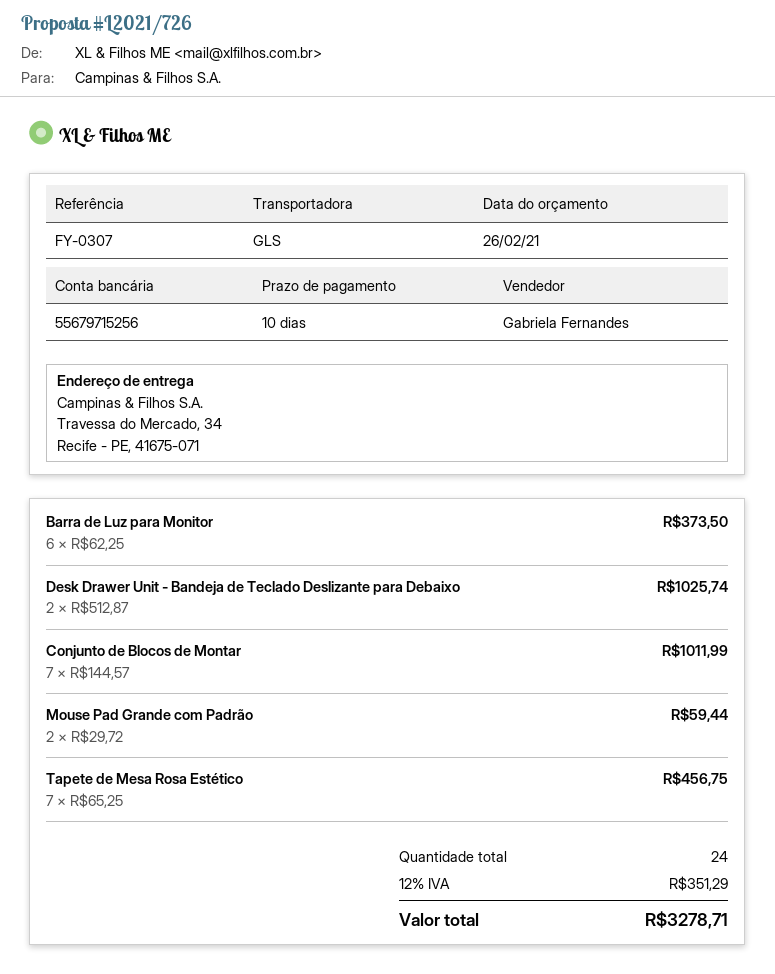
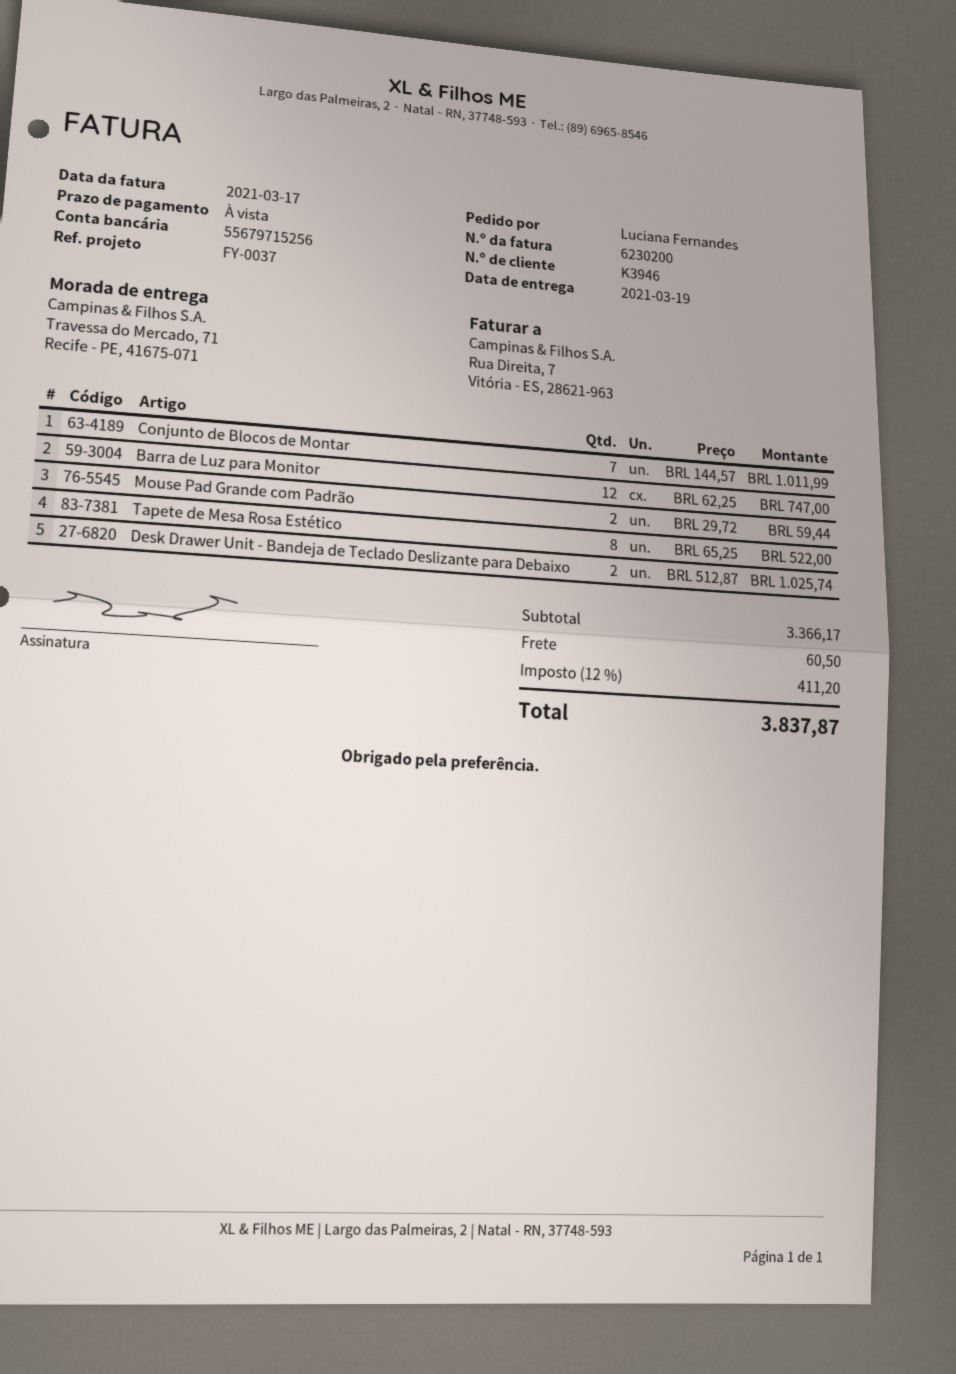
payment terms: 10 days -> on receipt
reference: FY-0307 -> FY-0037
ship to: Travessa do Mercado, 34, Recife - PE, 41675-071 -> Travessa do Mercado, 71, Recife - PE, 41675-071
Barra de Luz para Monitor: 6 x 62.25 = 373.50 -> 12 x 62.25 = 747.00
Tapete de Mesa Rosa Estético: 7 x 65.25 = 456.75 -> 8 x 65.25 = 522.00
shipping: none -> 60.50
tax: 12% = 351.29 -> 12% = 411.20
total: 3278.71 -> 3837.87

